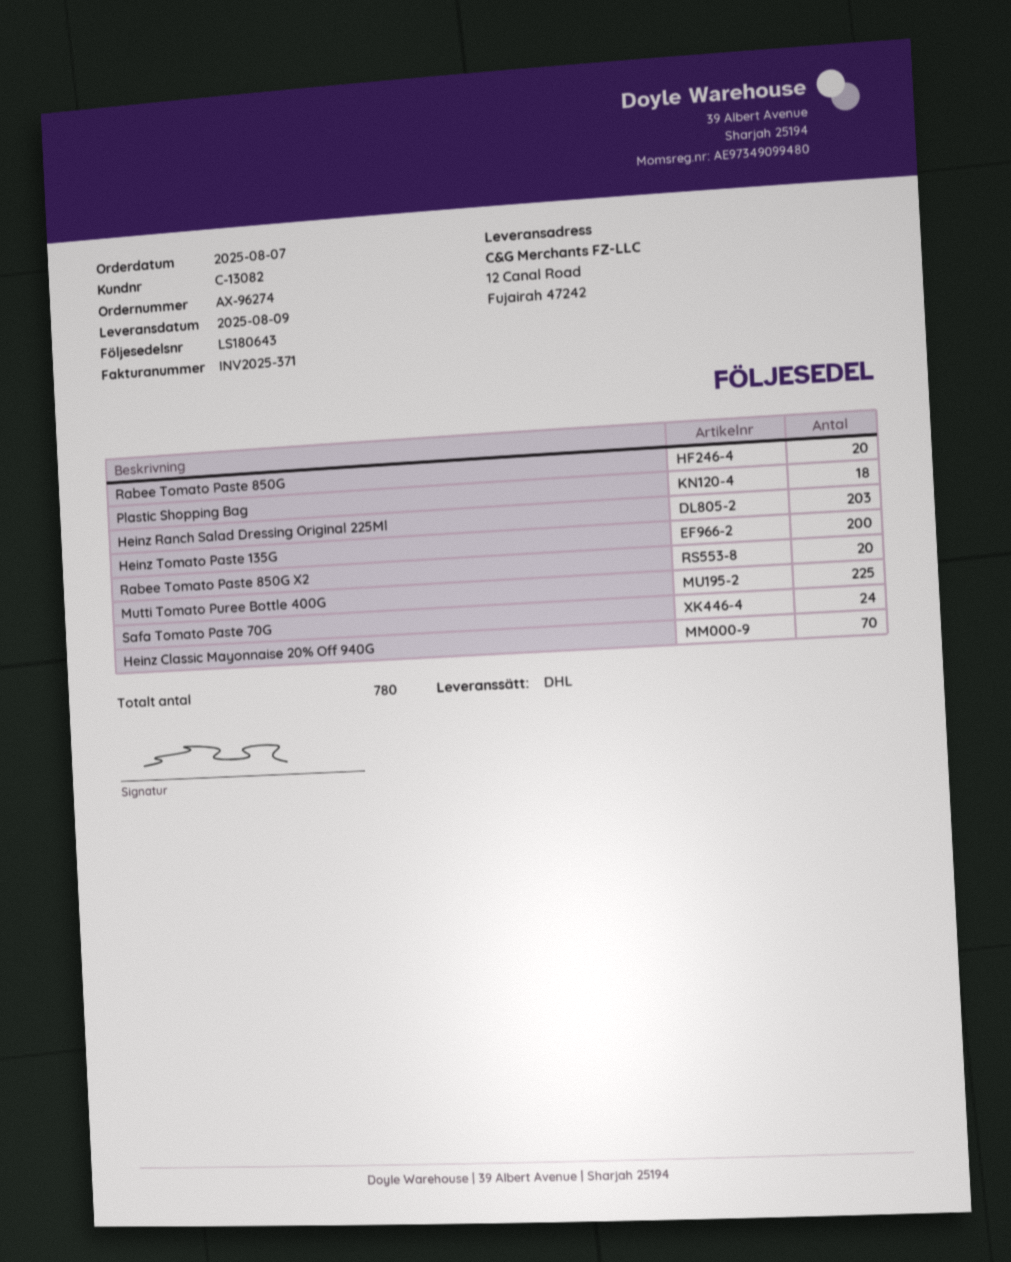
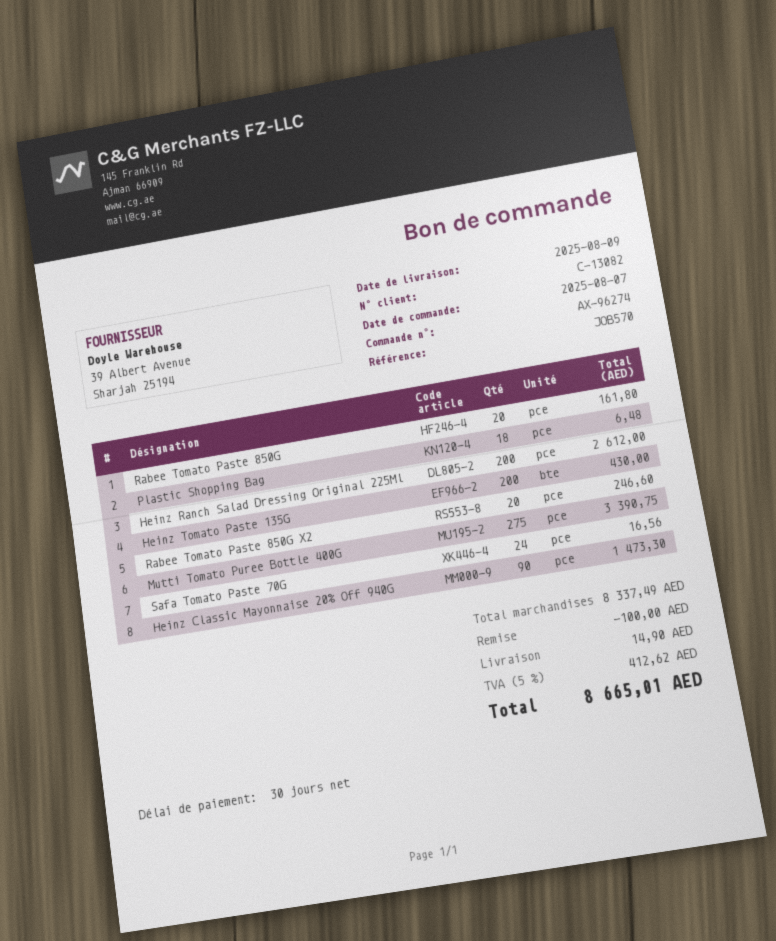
Heinz Ranch Salad Dressing Original 225Ml: 203 -> 200
Mutti Tomato Puree Bottle 400G: 225 -> 275
Heinz Classic Mayonnaise 20% Off 940G: 70 -> 90

